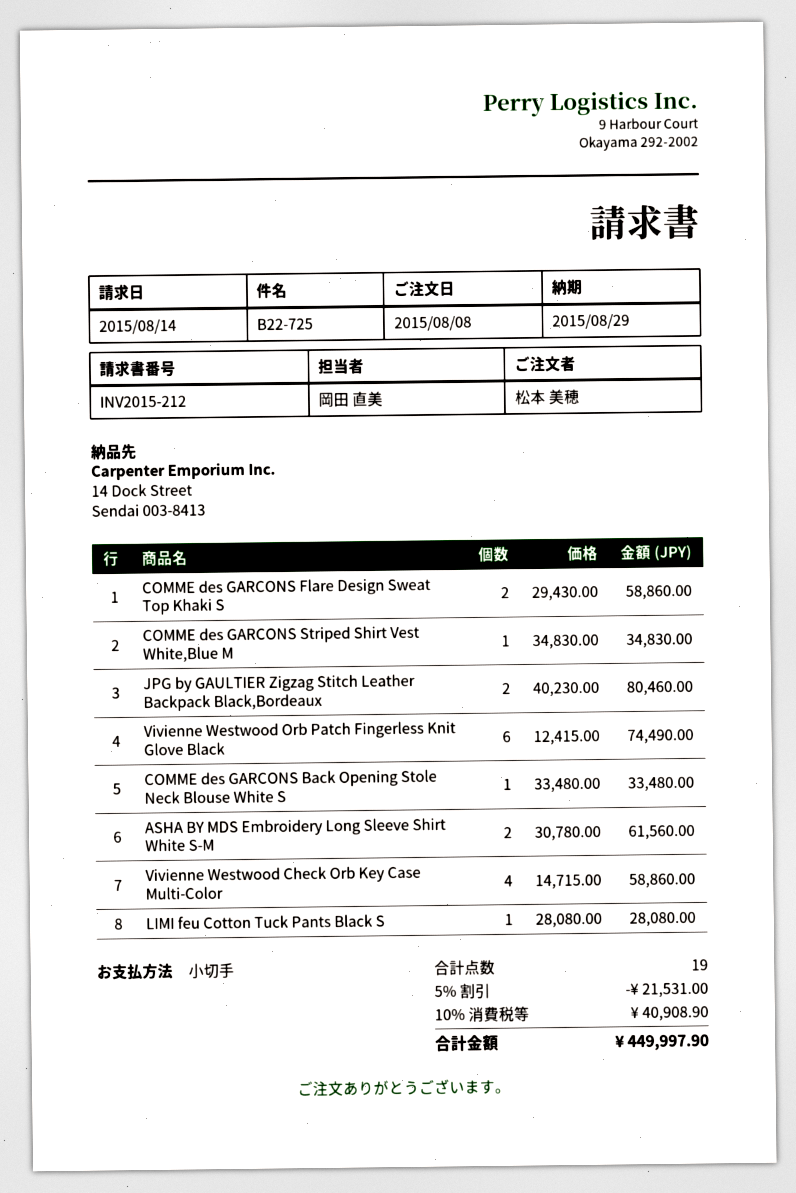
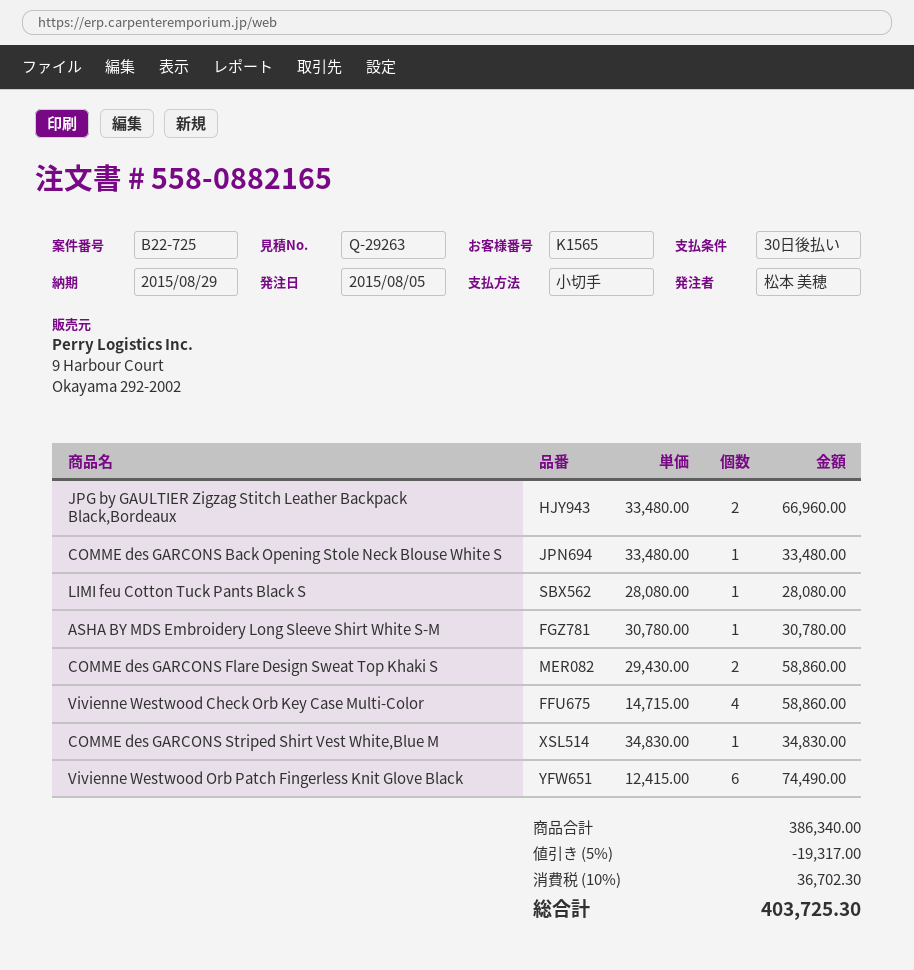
order date: 2015-08-08 -> 2015-08-05
JPG by GAULTIER Zigzag Stitch Leather Backpack Black,Bordeaux: 2 x 40230.00 = 80460.00 -> 2 x 33480.00 = 66960.00
ASHA BY MDS Embroidery Long Sleeve Shirt White S-M: 2 x 30780.00 = 61560.00 -> 1 x 30780.00 = 30780.00
discount: 5% = 21531.00 -> 5% = 19317.00
tax: 10% = 40908.90 -> 10% = 36702.30
total: 449997.90 -> 403725.30

